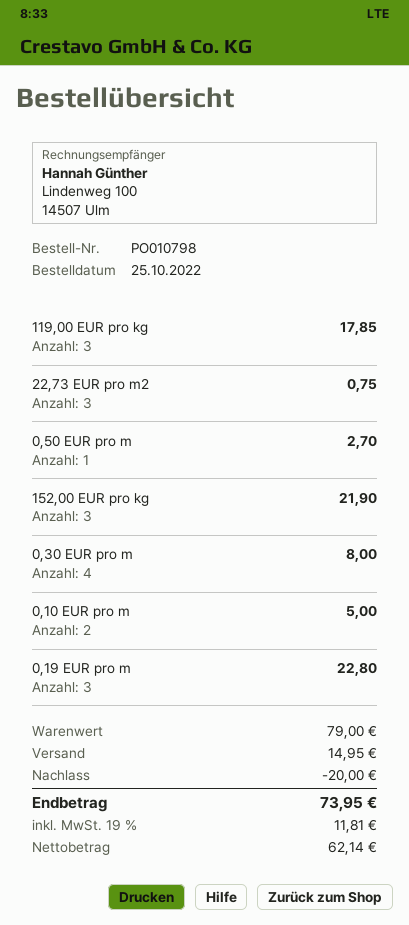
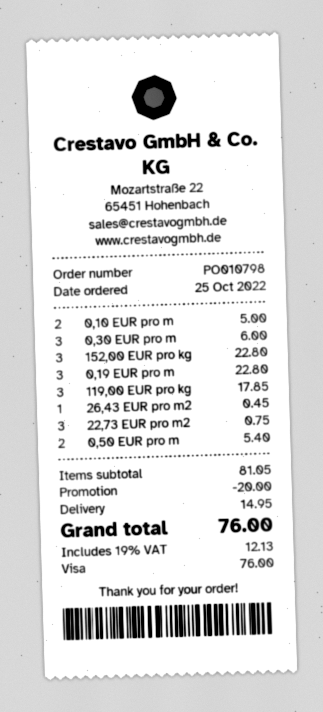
0,50 EUR pro m: 1 for 2.70 -> 2 for 5.40
152,00 EUR pro kg: 3 for 21.90 -> 3 for 22.80
0,30 EUR pro m: 4 for 8.00 -> 3 for 6.00
26,43 EUR pro m2: none -> 1 for 0.45
subtotal: 79.00 -> 81.05
tax: 19% = 11.81 -> 19% = 12.13
total: 73.95 -> 76.00

